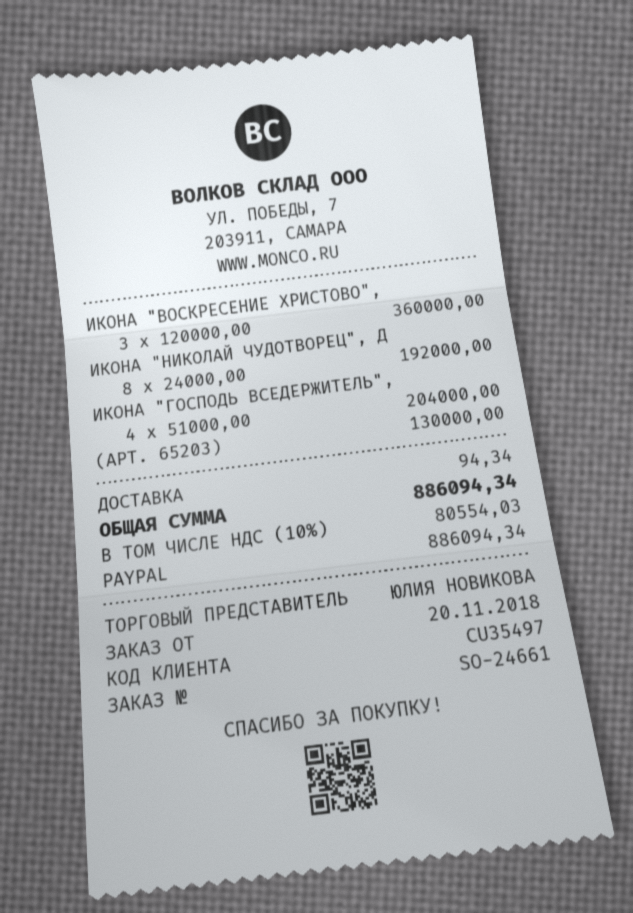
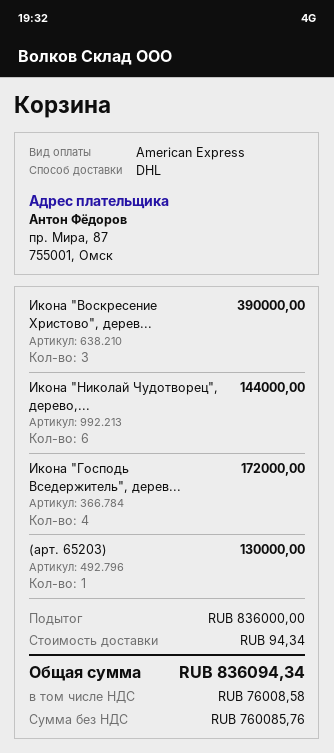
payment method: PayPal -> American Express
ИКОНА "ВОСКРЕСЕНИЕ ХРИСТОВО",: 3 for 360000.00 -> 3 for 390000.00
ИКОНА "НИКОЛАЙ ЧУДОТВОРЕЦ", Д: 8 for 192000.00 -> 6 for 144000.00
ИКОНА "ГОСПОДЬ ВСЕДЕРЖИТЕЛЬ",: 4 for 204000.00 -> 4 for 172000.00
tax: 80554.03 -> 76008.58
total: 886094.34 -> 836094.34

